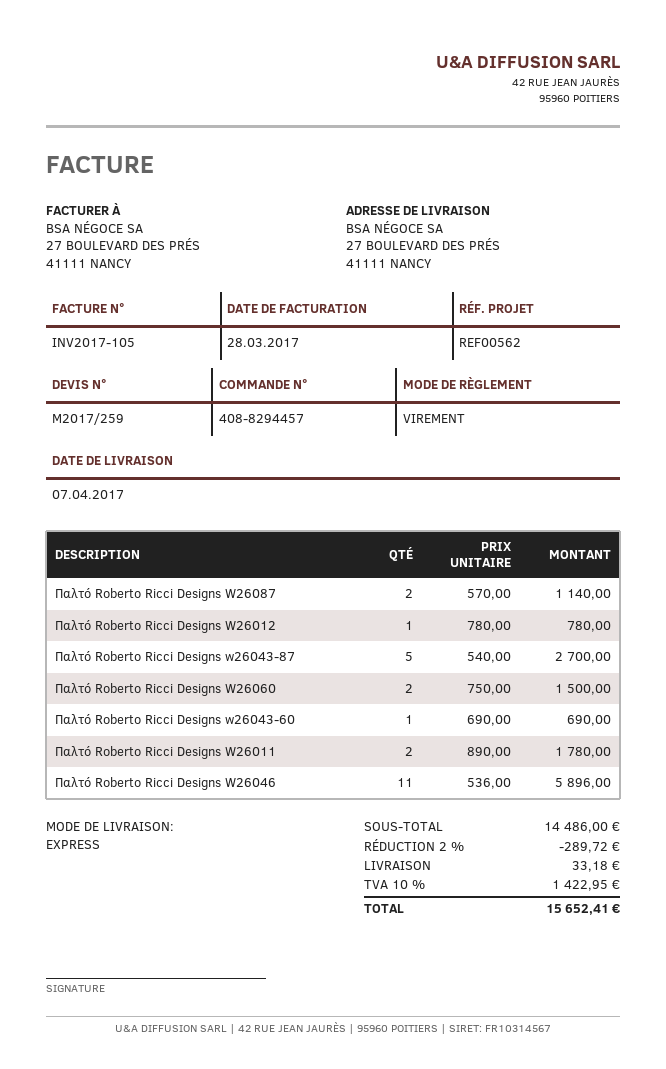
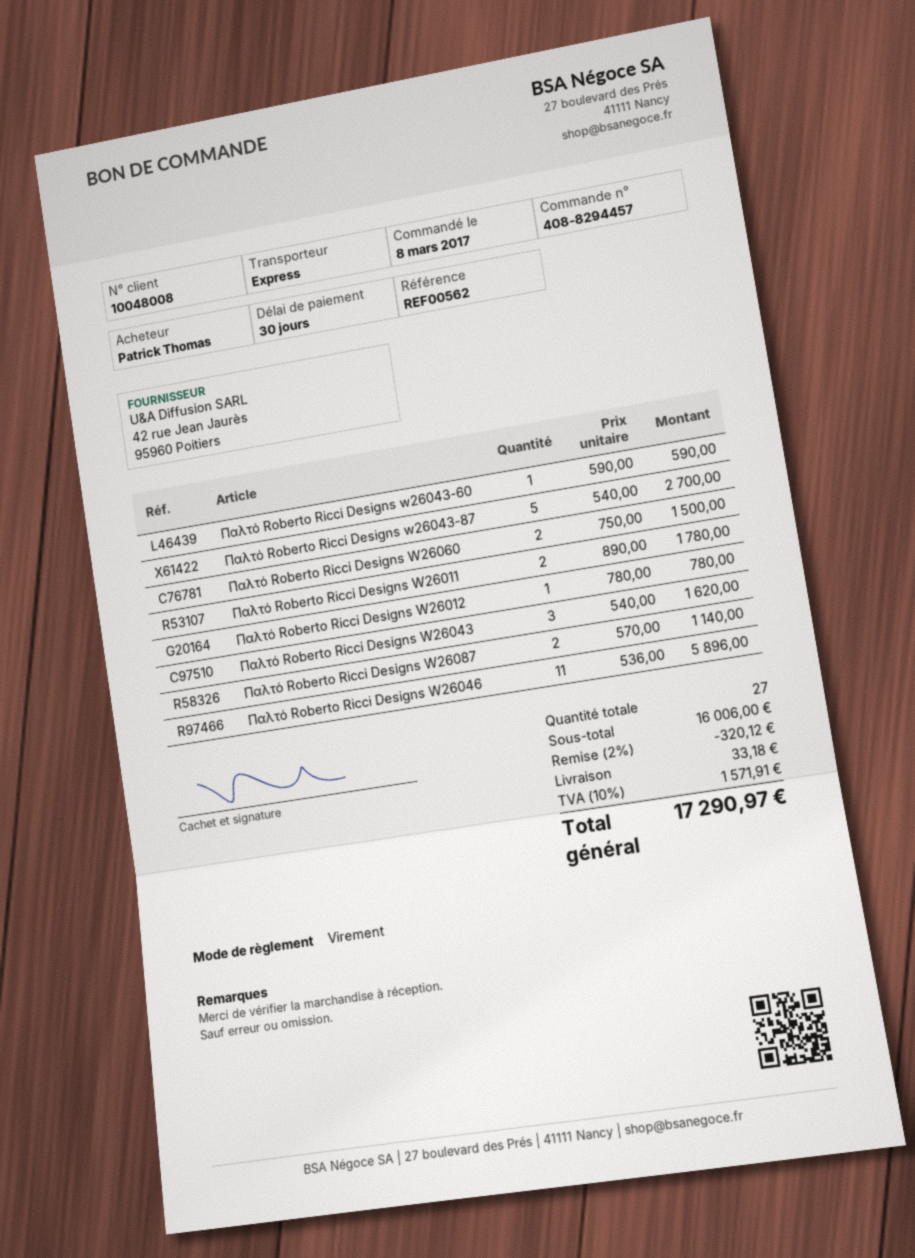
Παλτό Roberto Ricci Designs w26043-60: 1 x 690.00 = 690.00 -> 1 x 590.00 = 590.00
Παλτό Roberto Ricci Designs W26043: none -> 3 x 540.00 = 1620.00
subtotal: 14486.00 -> 16006.00
discount: 2% = 289.72 -> 2% = 320.12
tax: 10% = 1422.95 -> 10% = 1571.91
total: 15652.41 -> 17290.97

